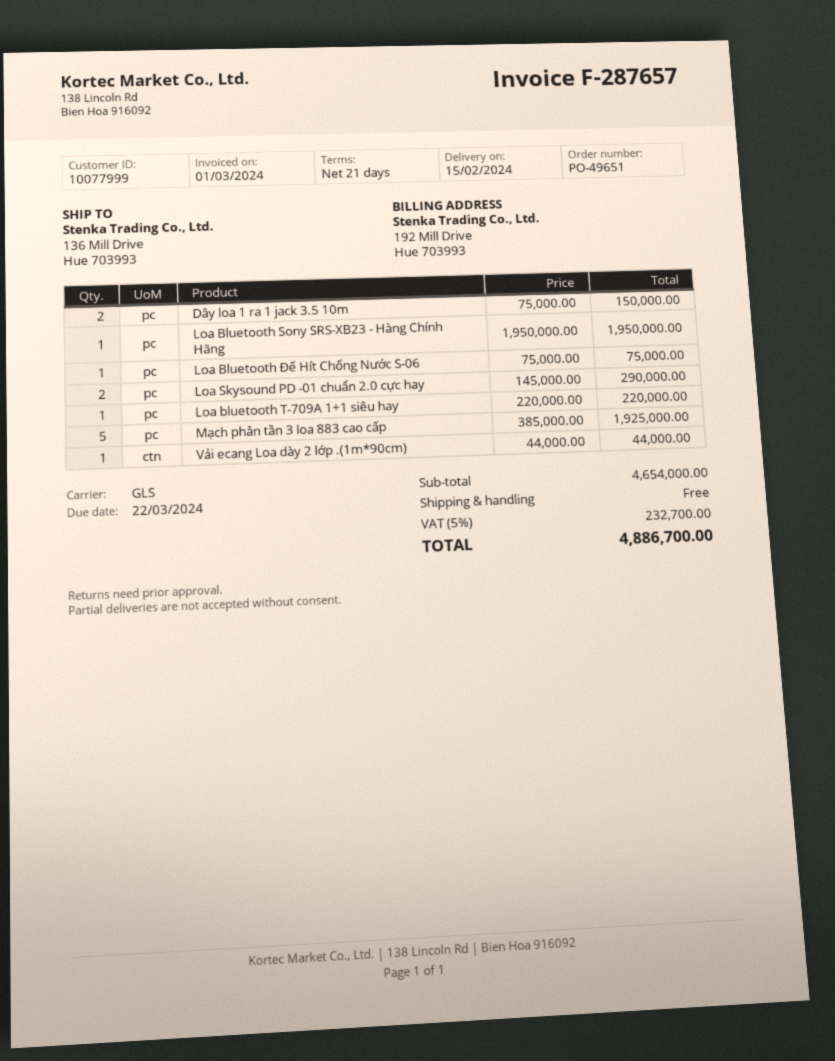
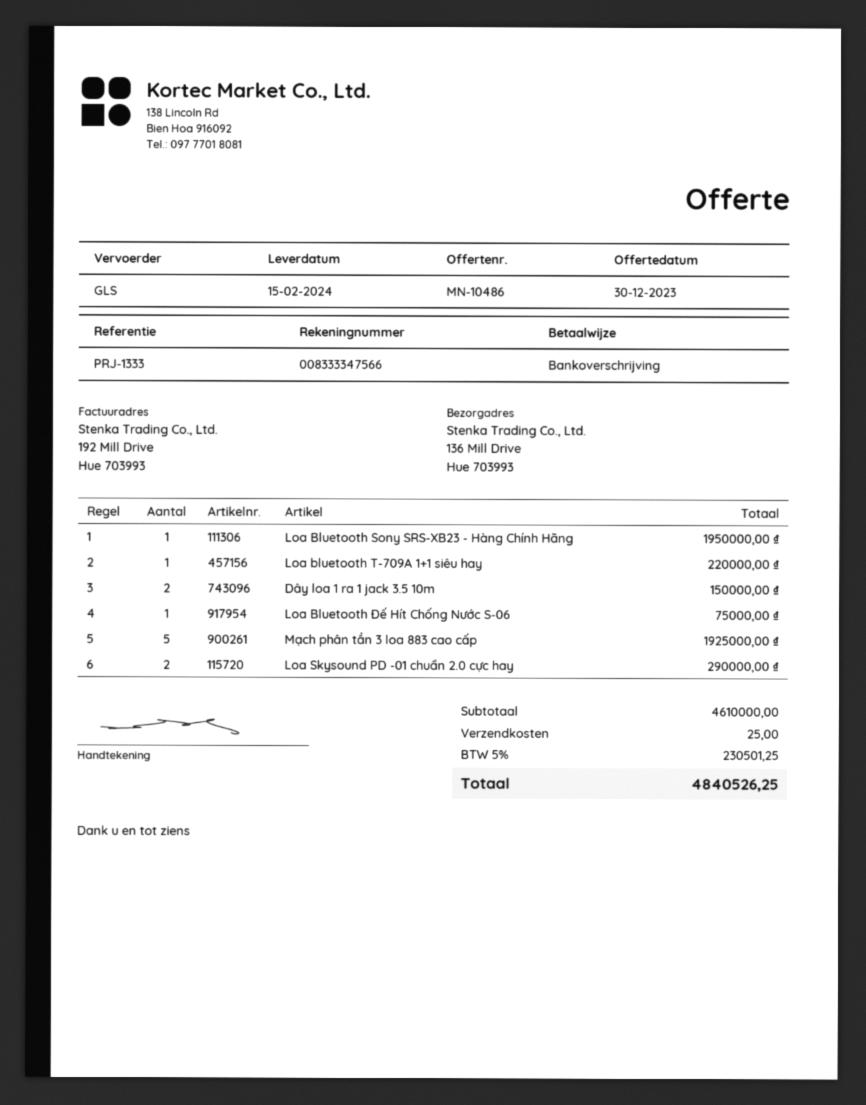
Vải ecang Loa dày 2 lớp .(1m*90cm): 1 for 44000.00 -> none
subtotal: 4654000.00 -> 4610000.00
shipping: 0.00 -> 25.00
tax: 5% = 232700.00 -> 5% = 230501.25
total: 4886700.00 -> 4840526.25

